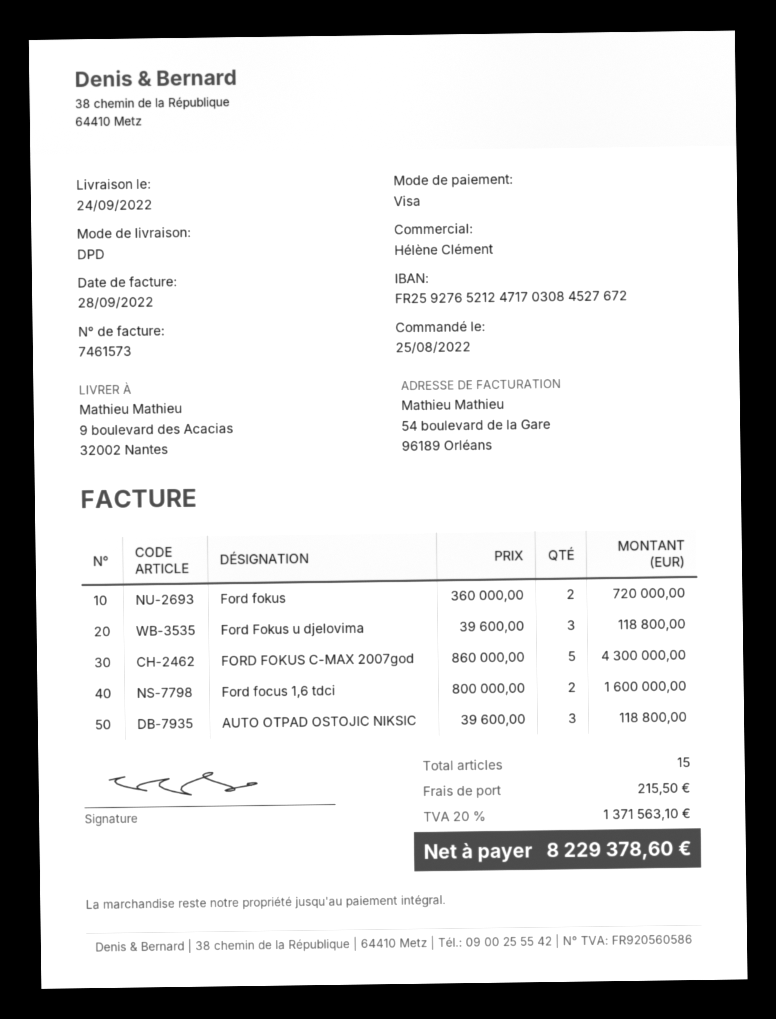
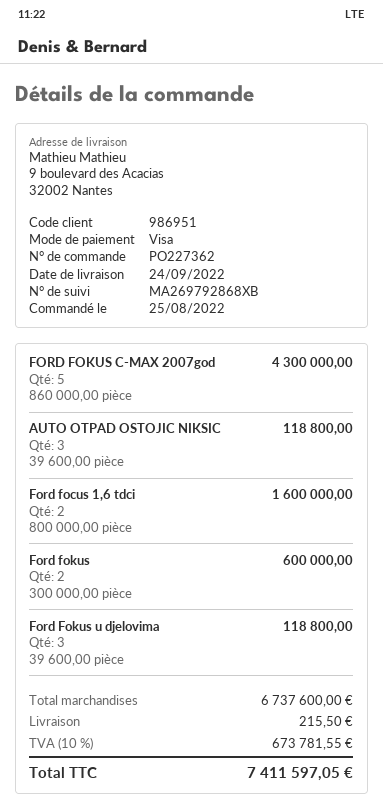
Ford fokus: 2 x 360000.00 = 720000.00 -> 2 x 300000.00 = 600000.00
tax: 20% = 1371563.10 -> 10% = 673781.55
total: 8229378.60 -> 7411597.05

